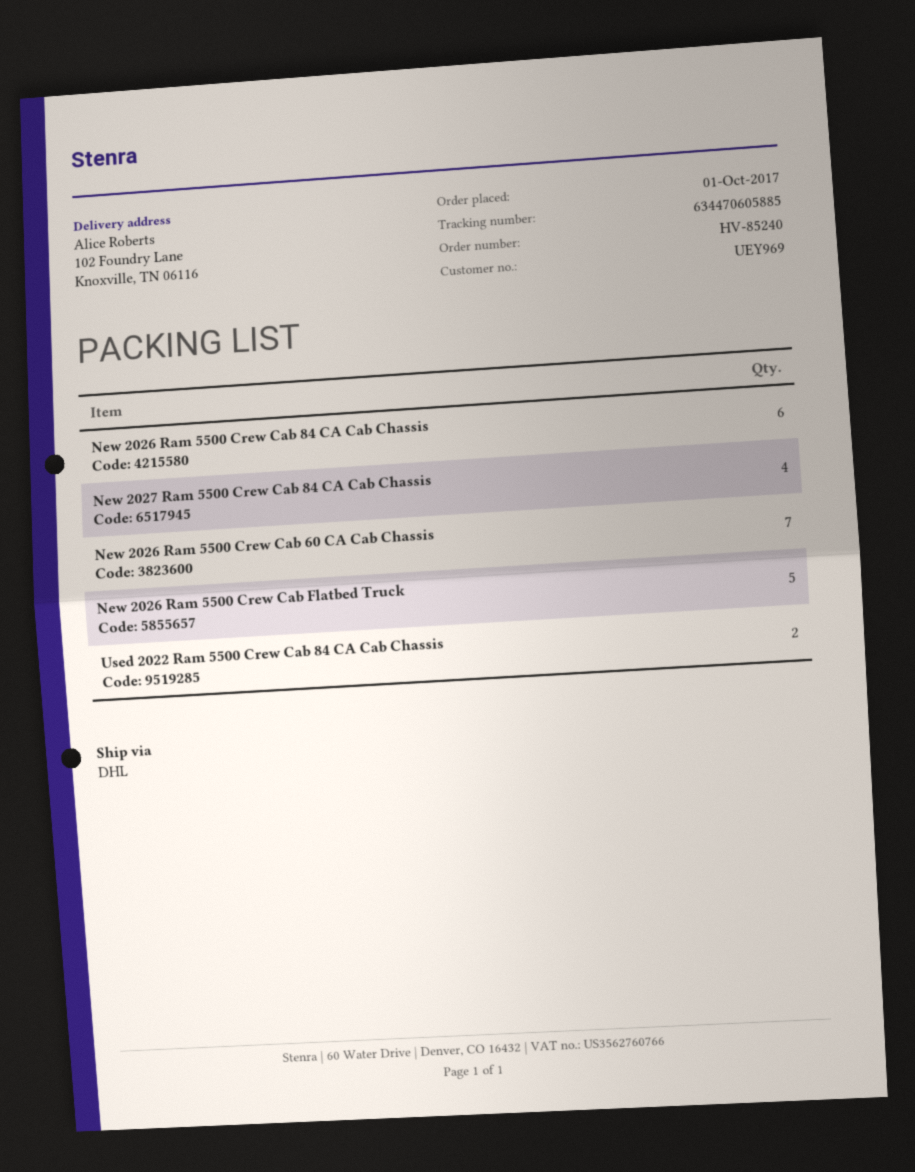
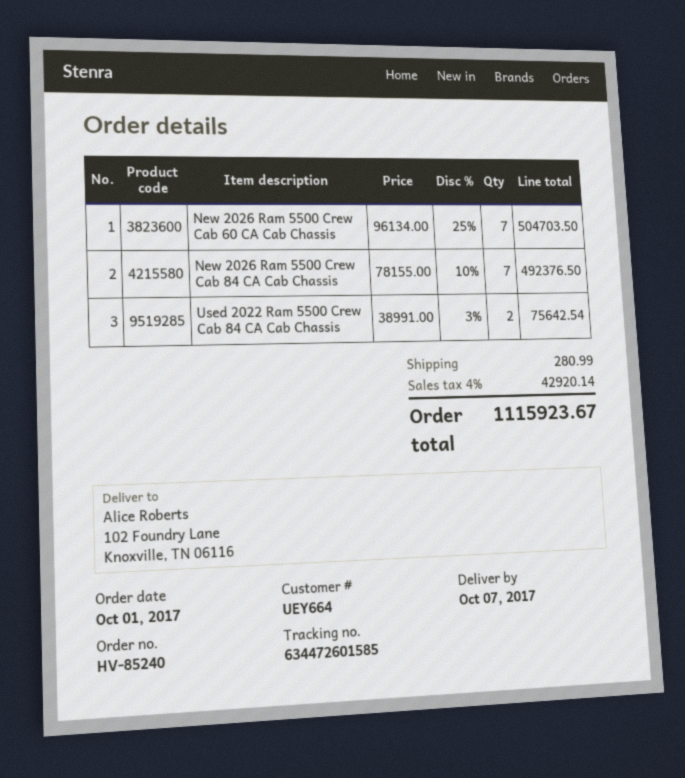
customer number: UEY969 -> UEY664
tracking number: 634470605885 -> 634472601585
New 2026 Ram 5500 Crew Cab 84 CA Cab Chassis: 6 -> 7
New 2027 Ram 5500 Crew Cab 84 CA Cab Chassis: 4 -> none
New 2026 Ram 5500 Crew Cab Flatbed Truck: 5 -> none

